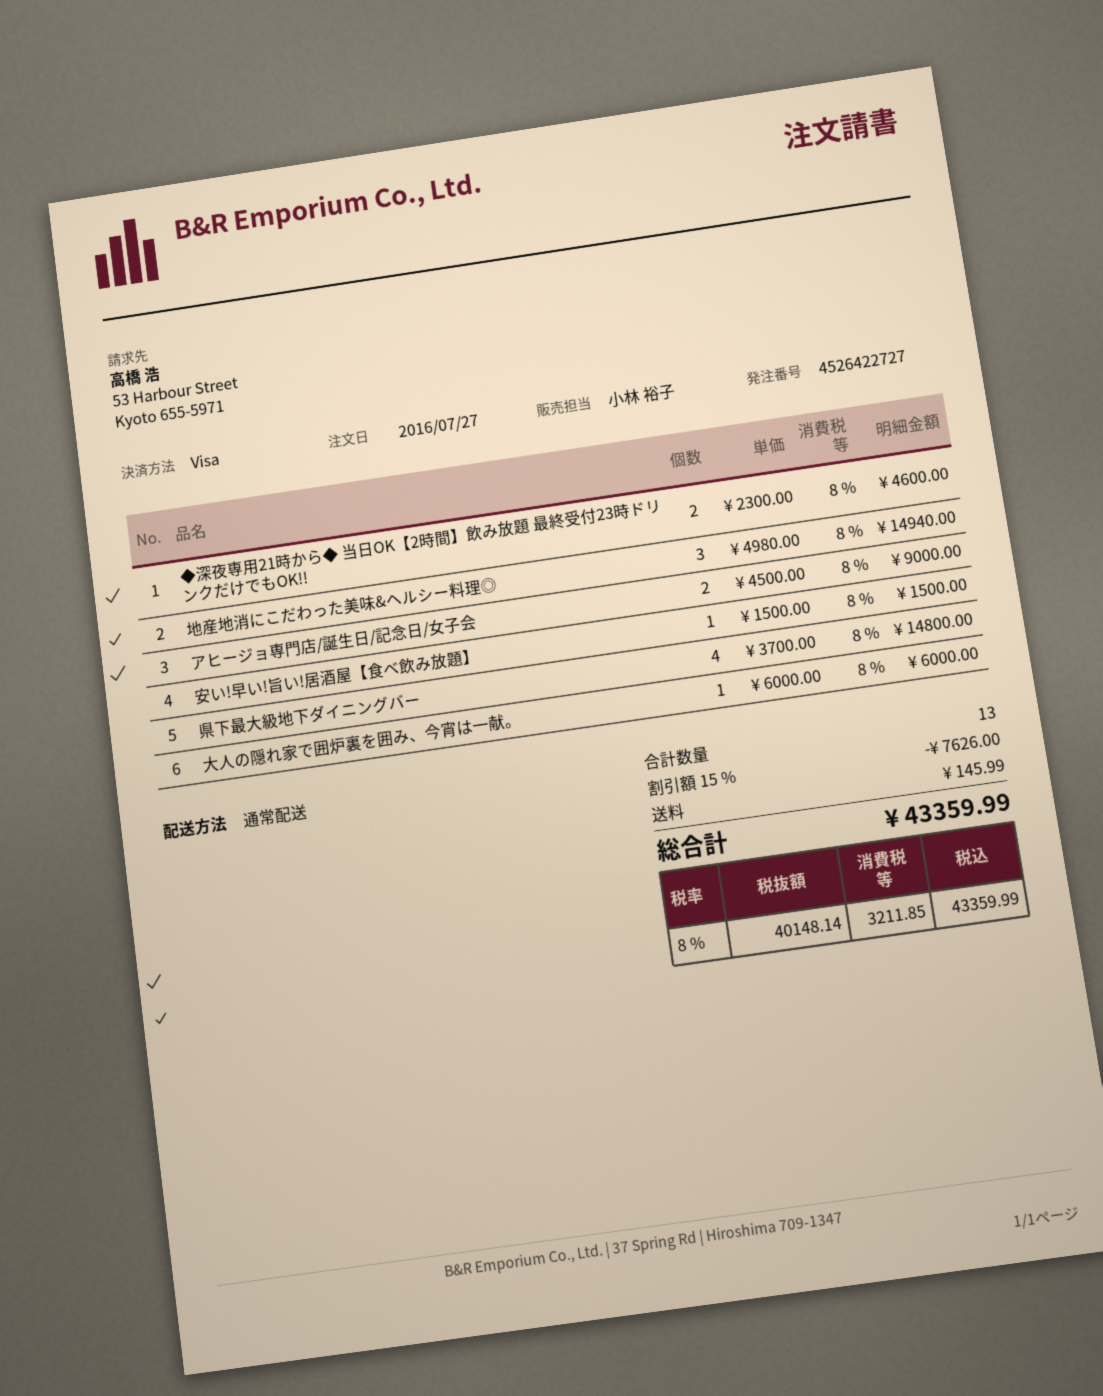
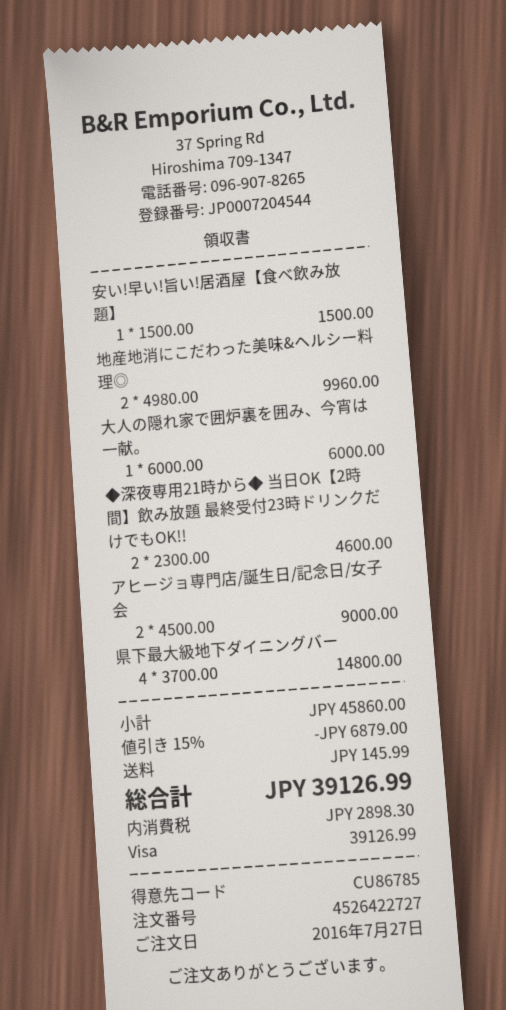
地産地消にこだわった美味&ヘルシー料理◎: 3 x 4980.00 = 14940.00 -> 2 x 4980.00 = 9960.00
discount: 15% = 7626.00 -> 15% = 6879.00
tax: 3211.85 -> 2898.30
total: 43359.99 -> 39126.99

